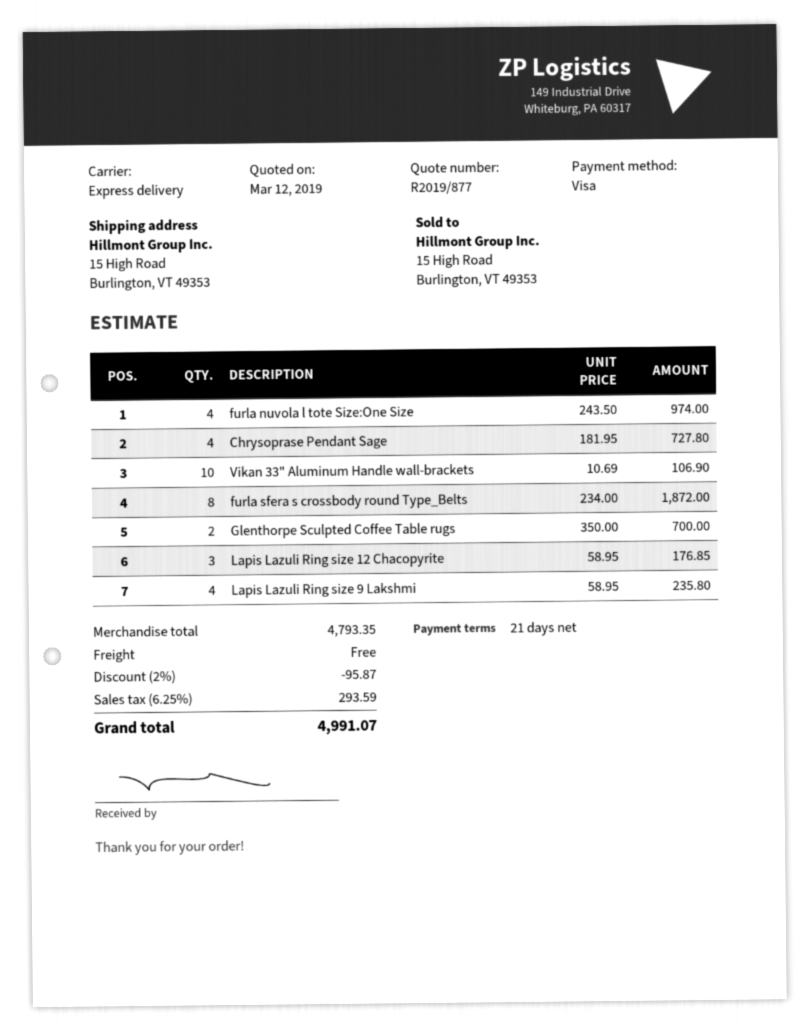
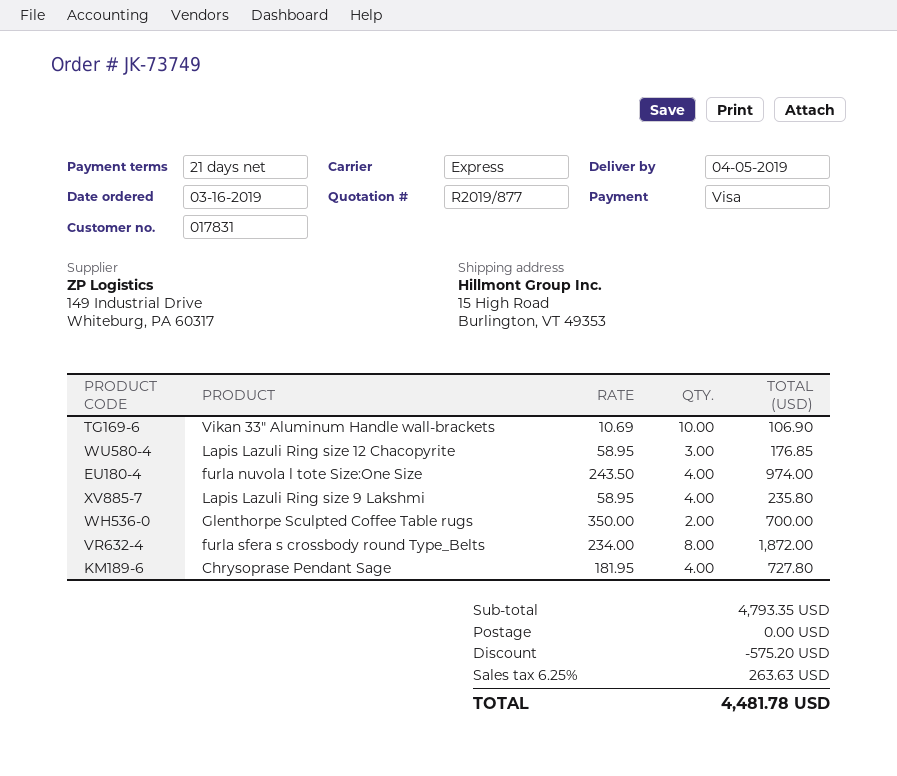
discount: 95.87 -> 575.20
tax: 6.25% = 293.59 -> 6.25% = 263.63
total: 4991.07 -> 4481.78

